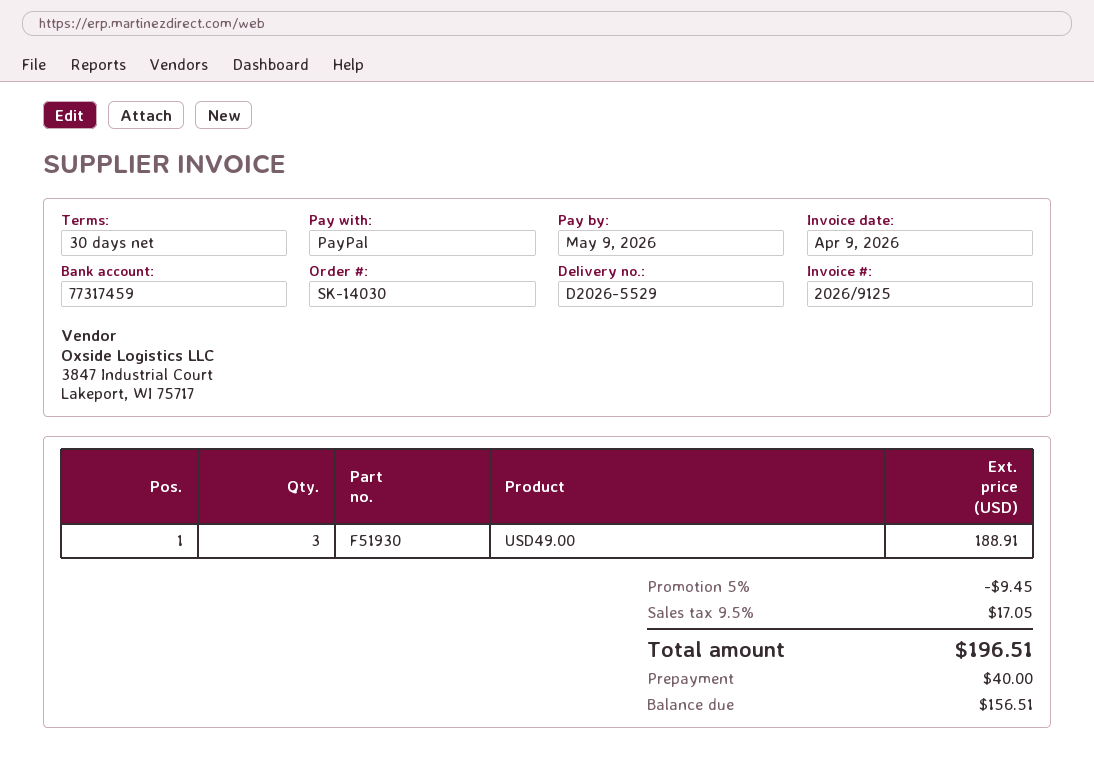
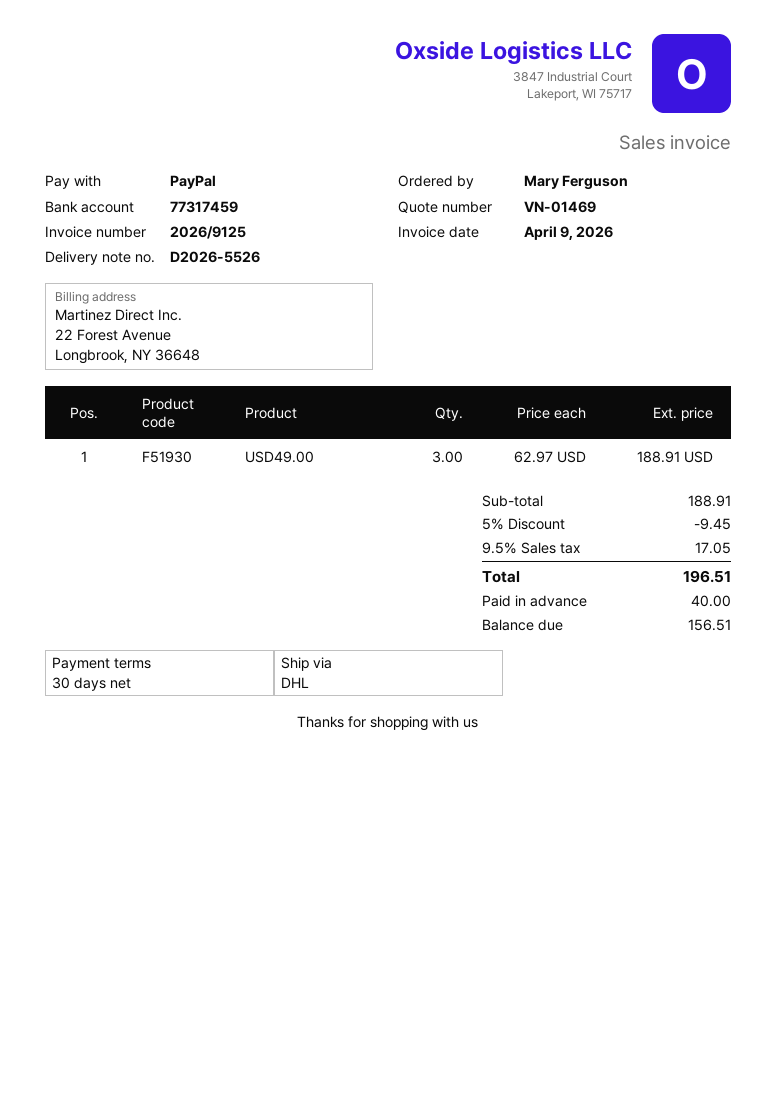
delivery note number: D2026-5529 -> D2026-5526

